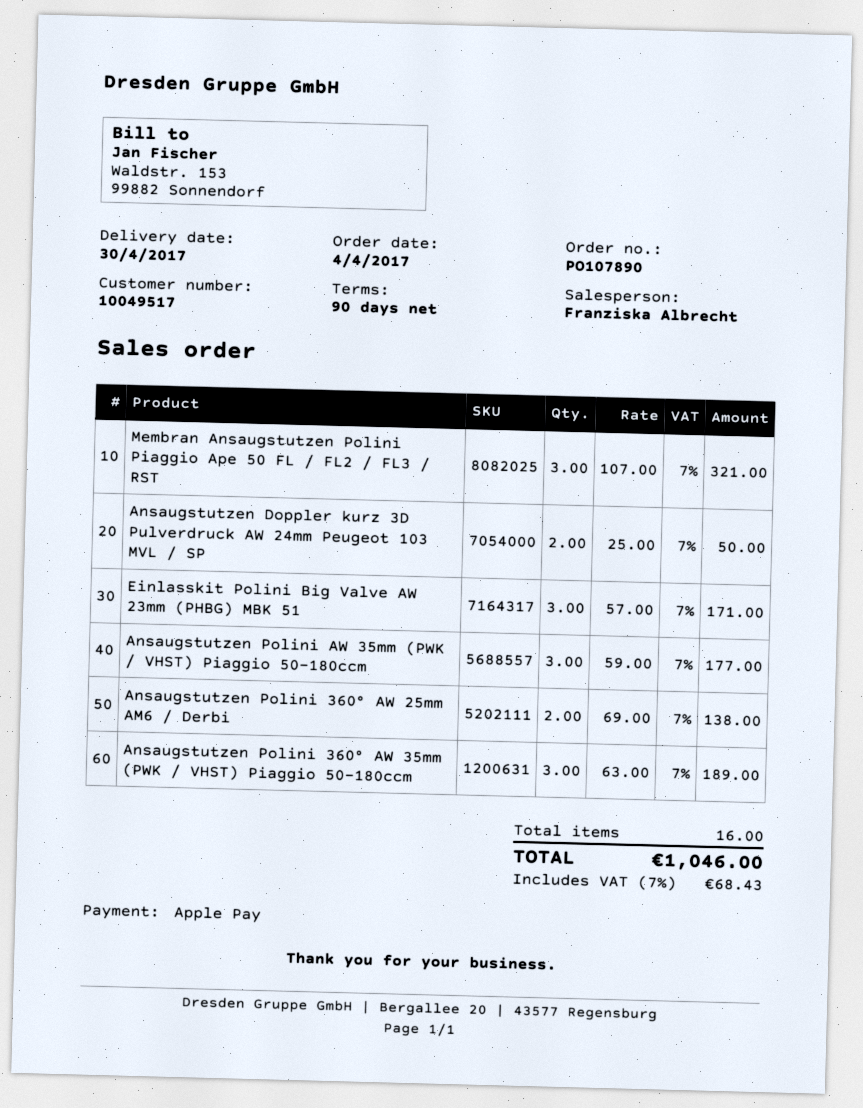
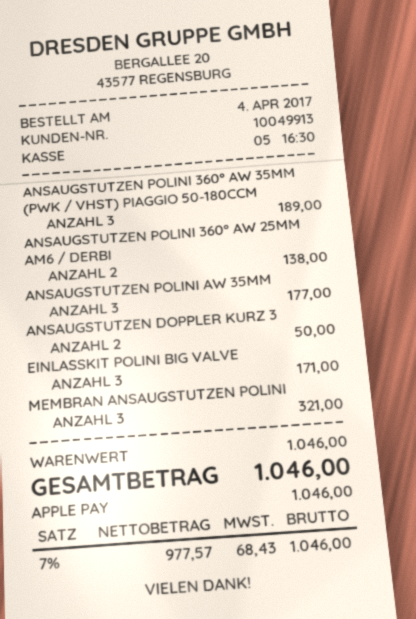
customer number: 10049517 -> 10049913

